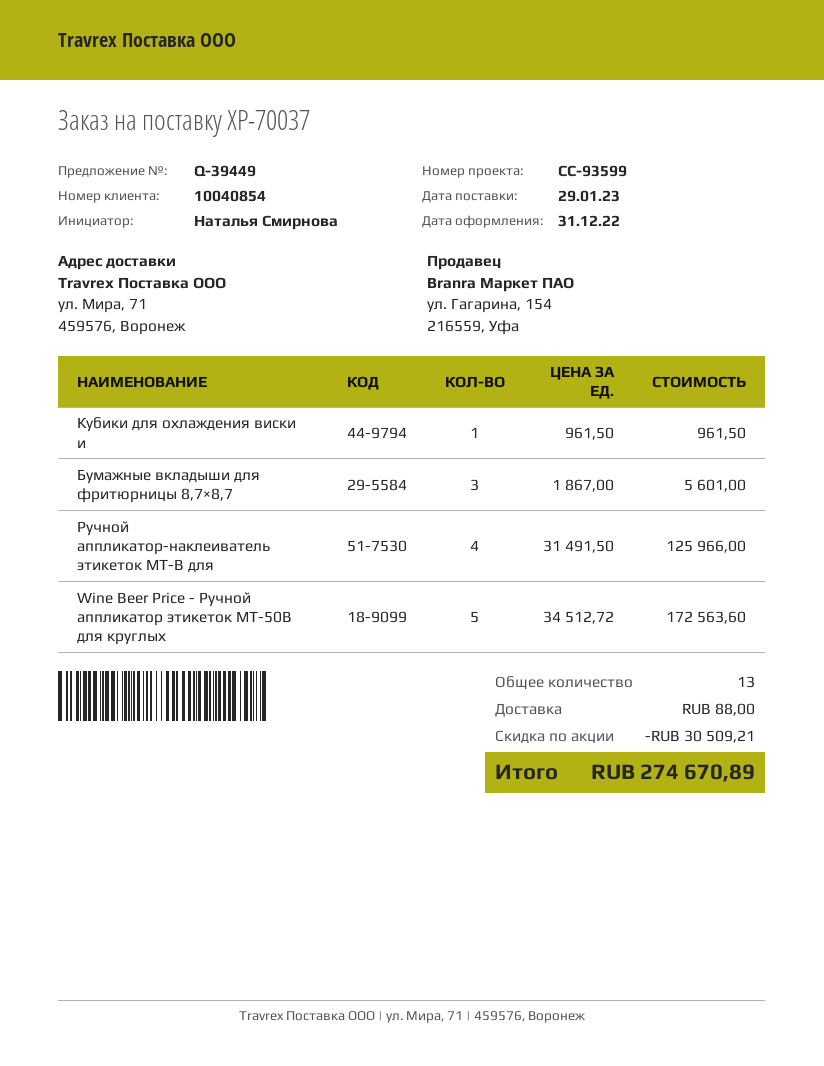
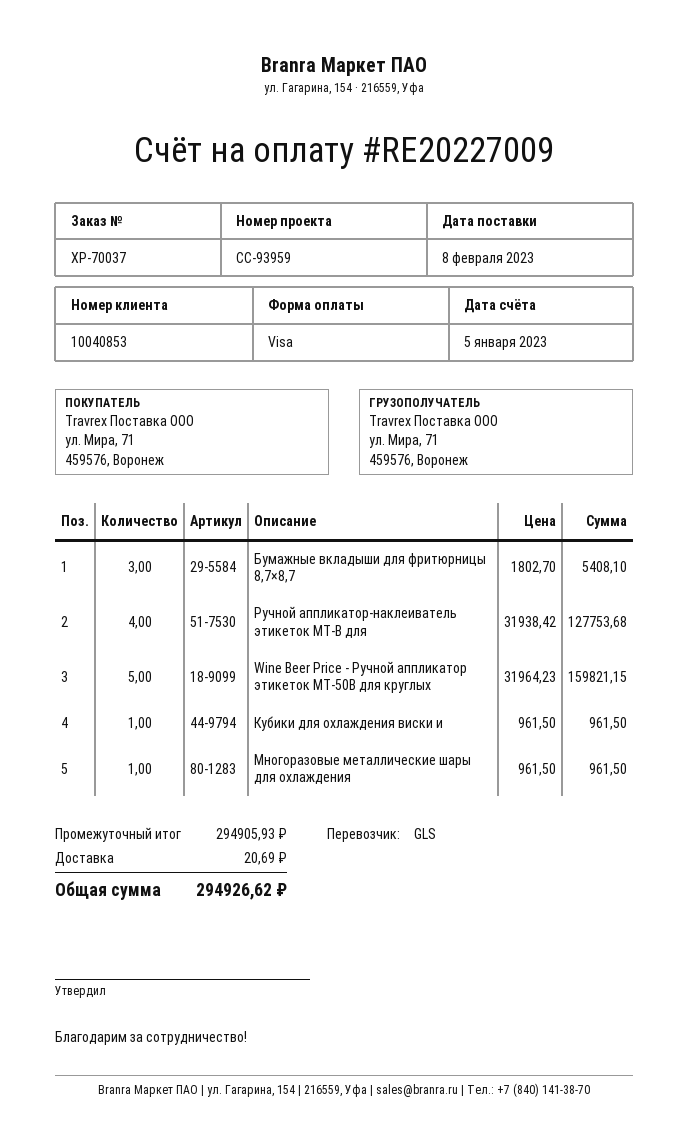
delivery date: 2023-01-29 -> 2023-02-08
customer number: 10040854 -> 10040853
reference: CC-93599 -> CC-93959
Бумажные вкладыши для фритюрницы 8,7×8,7: 3 x 1867.00 = 5601.00 -> 3 x 1802.70 = 5408.10
Ручной аппликатор-наклеиватель этикеток MT-B для: 4 x 31491.50 = 125966.00 -> 4 x 31938.42 = 127753.68
Wine Beer Price - Ручной аппликатор этикеток MT-50B для круглых: 5 x 34512.72 = 172563.60 -> 5 x 31964.23 = 159821.15
Многоразовые металлические шары для охлаждения: none -> 1 x 961.50 = 961.50
discount: 30509.21 -> none
shipping: 88.00 -> 20.69
total: 274670.89 -> 294926.62

